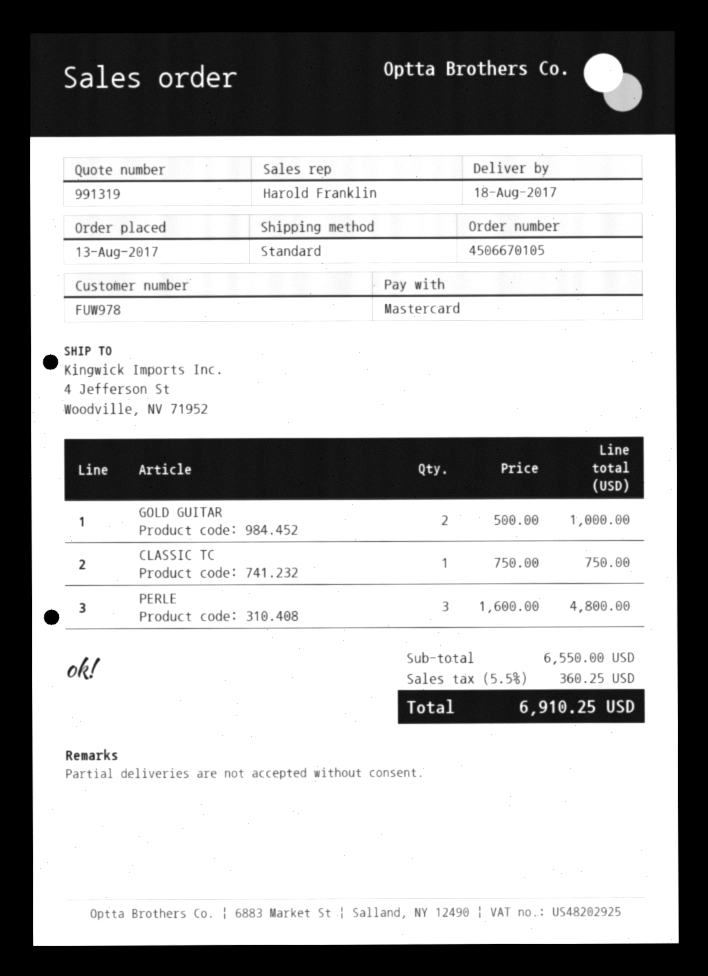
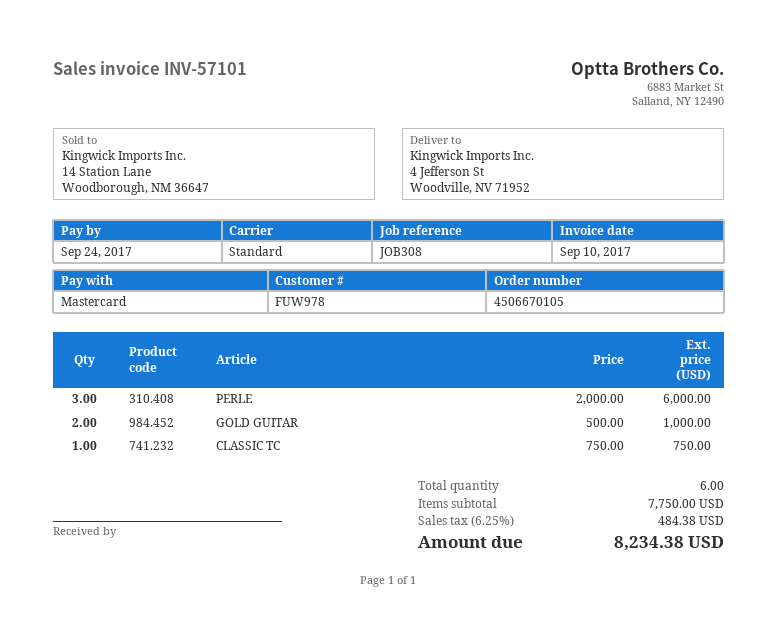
PERLE: 3 x 1600.00 = 4800.00 -> 3 x 2000.00 = 6000.00
subtotal: 6550.00 -> 7750.00
tax: 5.5% = 360.25 -> 6.25% = 484.38
total: 6910.25 -> 8234.38

